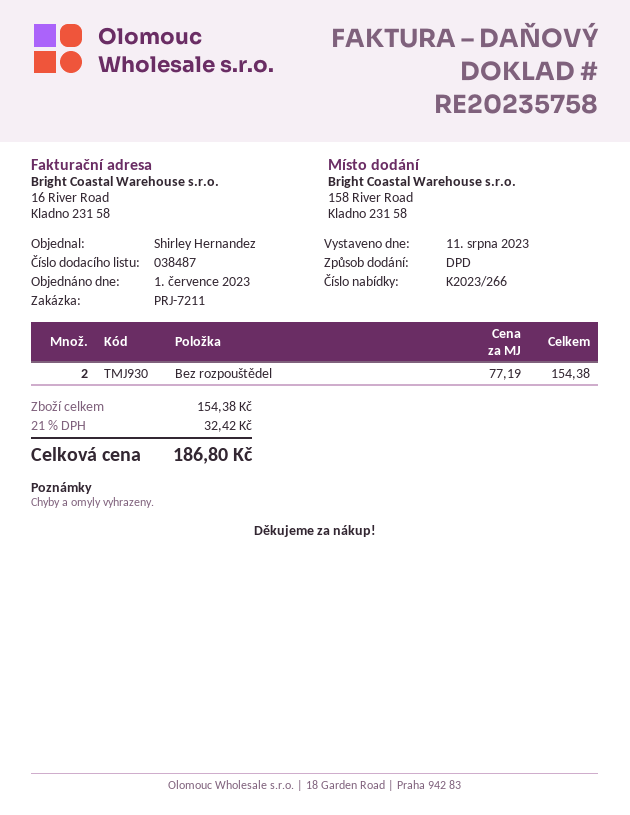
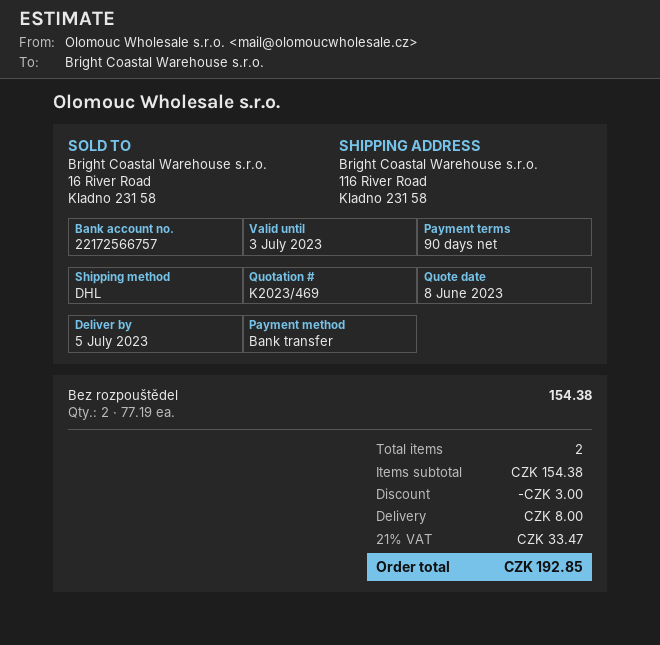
quote number: K2023/266 -> K2023/469
shipping method: DPD -> DHL
ship to: 158 River Road, Kladno 231 58 -> 116 River Road, Kladno 231 58
discount: none -> 3.00
shipping: none -> 8.00
tax: 21% = 32.42 -> 21% = 33.47
total: 186.80 -> 192.85

